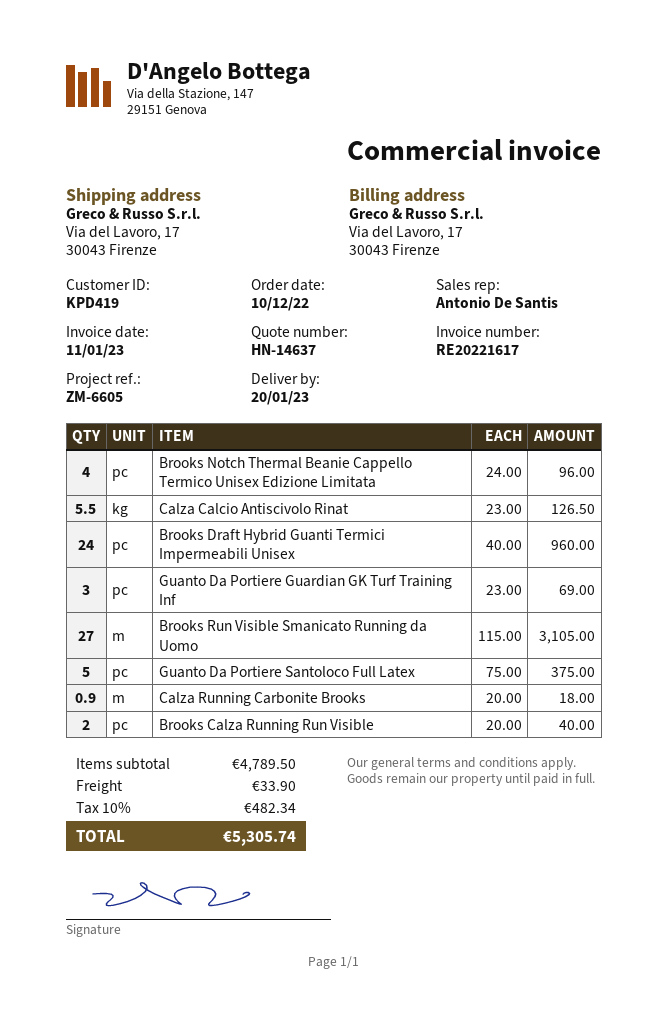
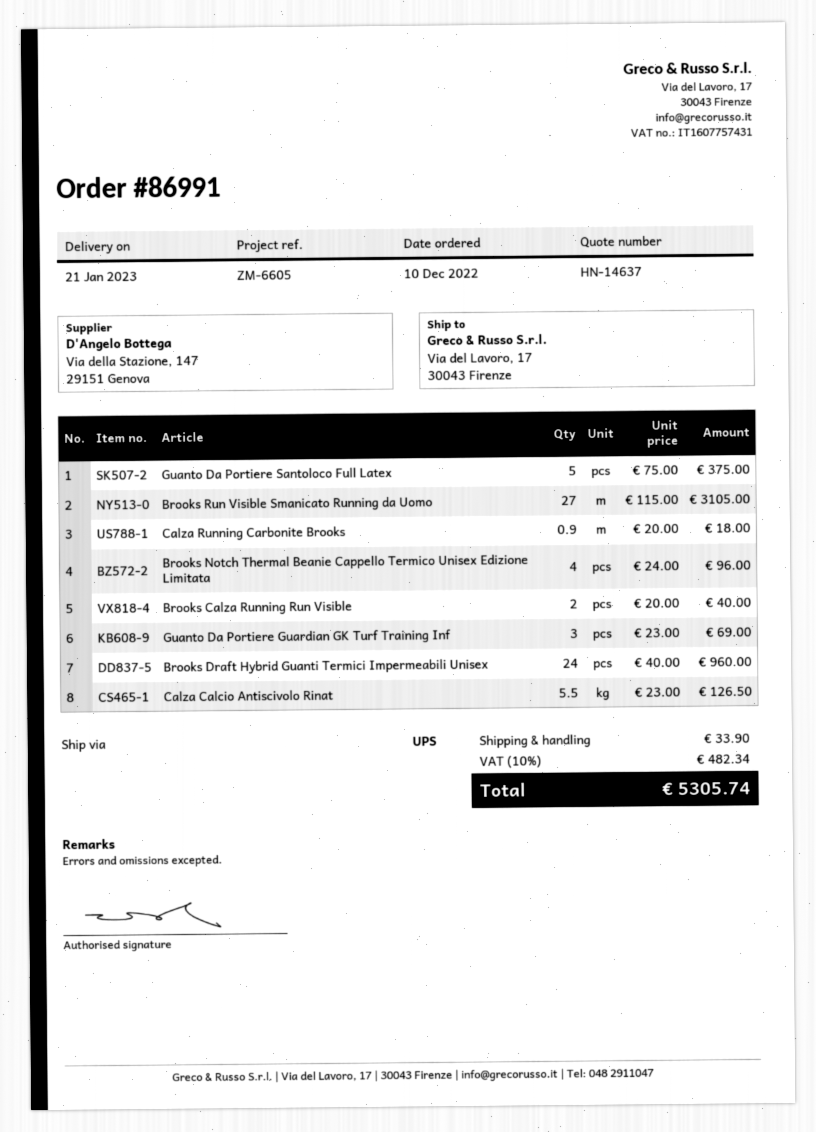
delivery date: 2023-01-20 -> 2023-01-21

